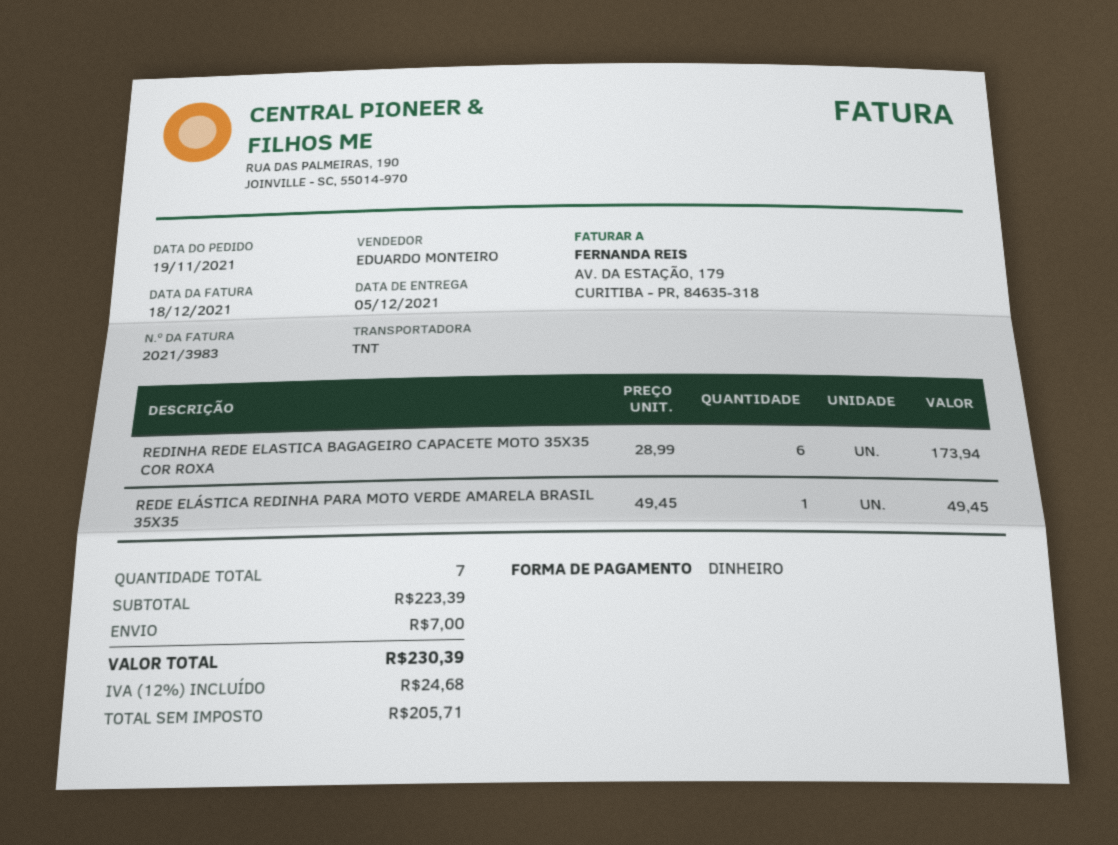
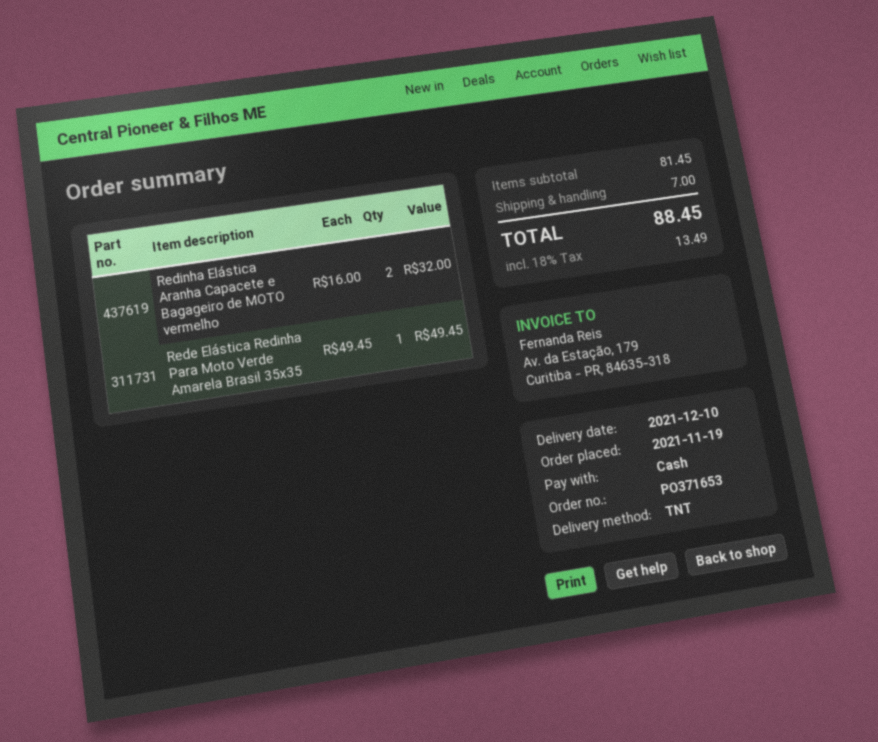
delivery date: 2021-12-05 -> 2021-12-10
REDINHA REDE ELASTICA BAGAGEIRO CAPACETE MOTO 35X35 COR ROXA: 6 x 28.99 = 173.94 -> none
Redinha Elástica Aranha Capacete e Bagageiro de MOTO vermelho: none -> 2 x 16.00 = 32.00
subtotal: 223.39 -> 81.45
tax: 12% = 24.68 -> 18% = 13.49
total: 230.39 -> 88.45

